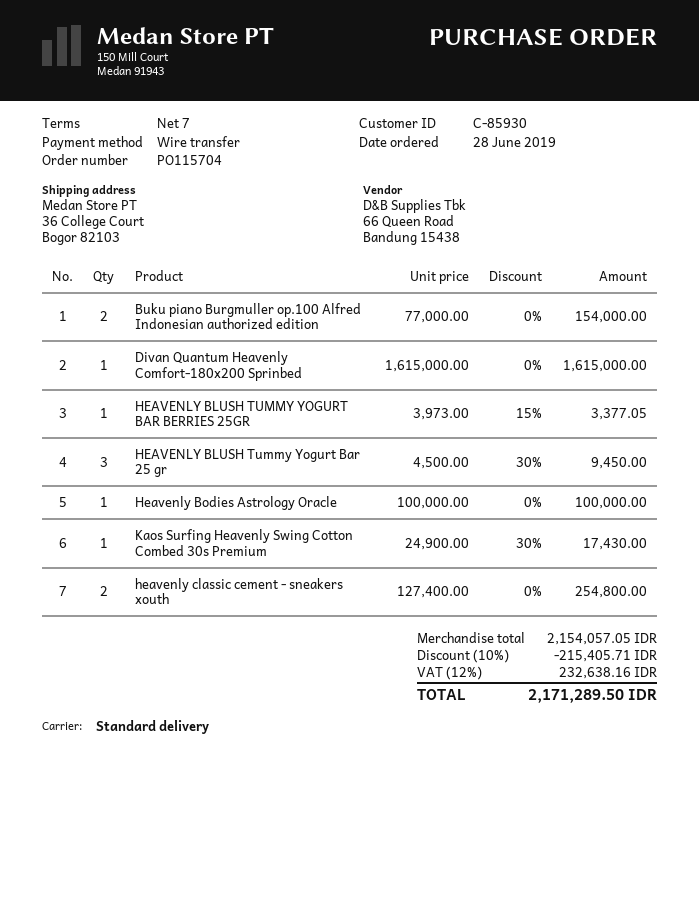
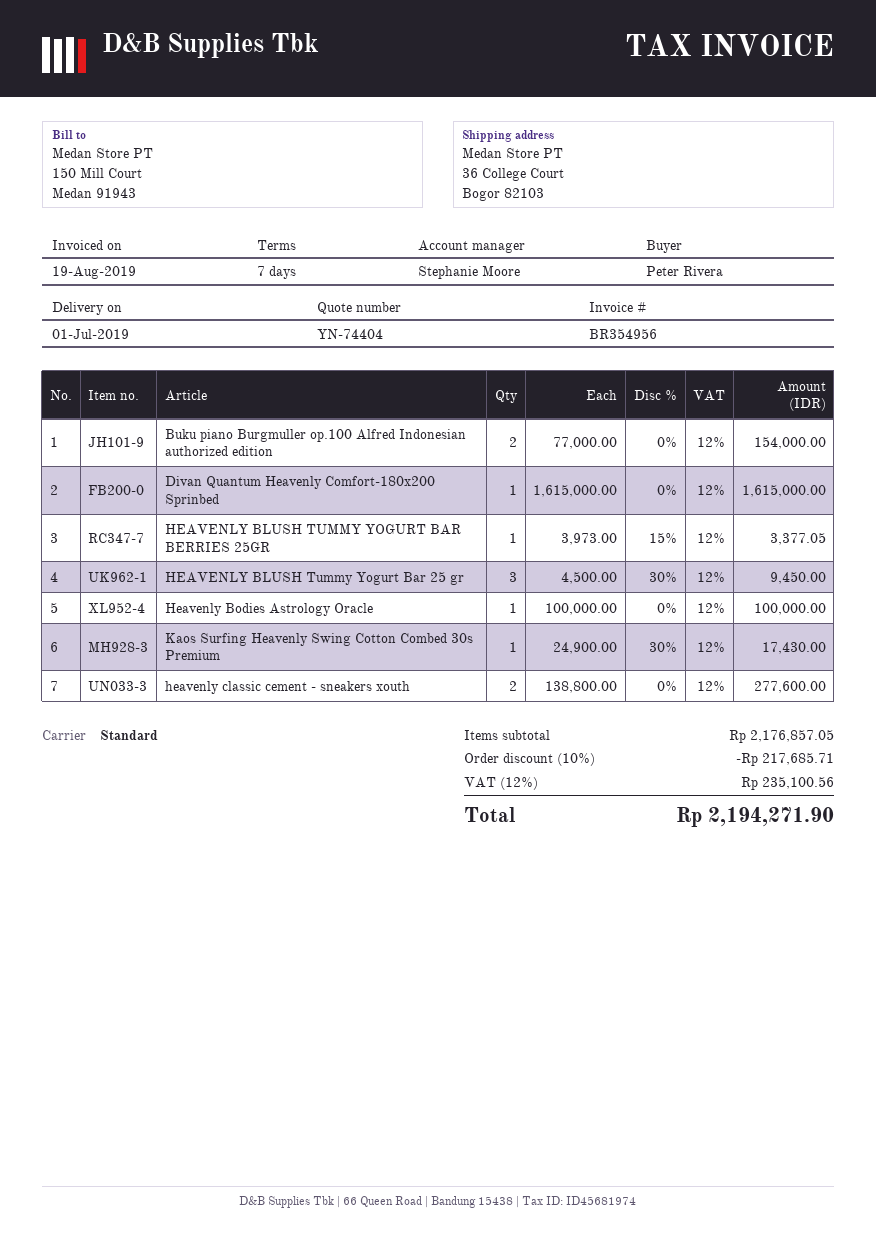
heavenly classic cement - sneakers xouth: 2 x 127400.00 = 254800.00 -> 2 x 138800.00 = 277600.00
subtotal: 2154057.05 -> 2176857.05
discount: 10% = 215405.71 -> 10% = 217685.71
tax: 12% = 232638.16 -> 12% = 235100.56
total: 2171289.50 -> 2194271.90

